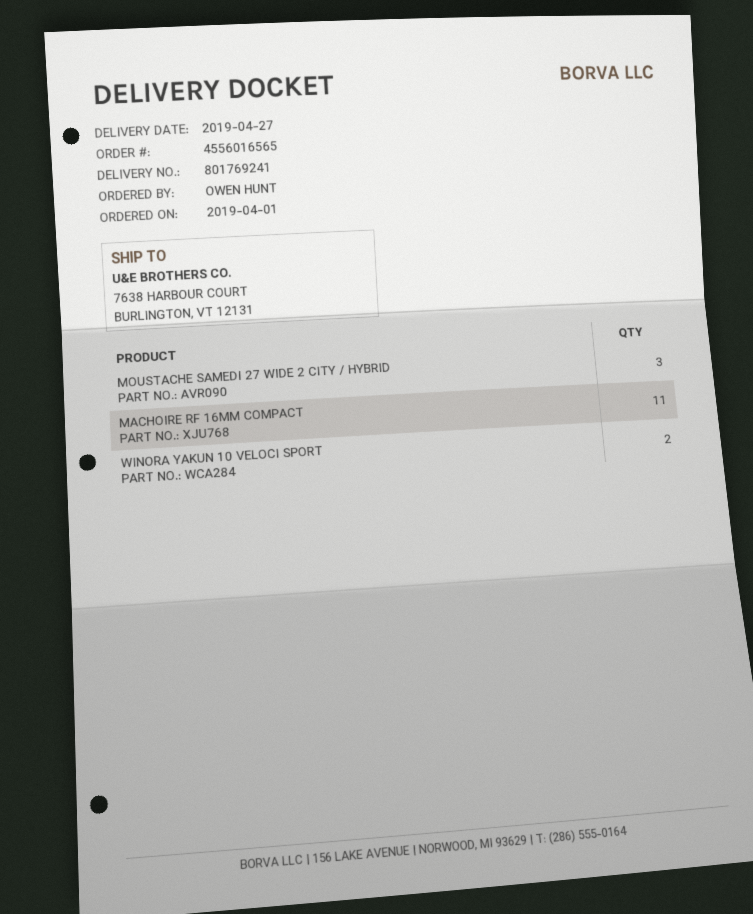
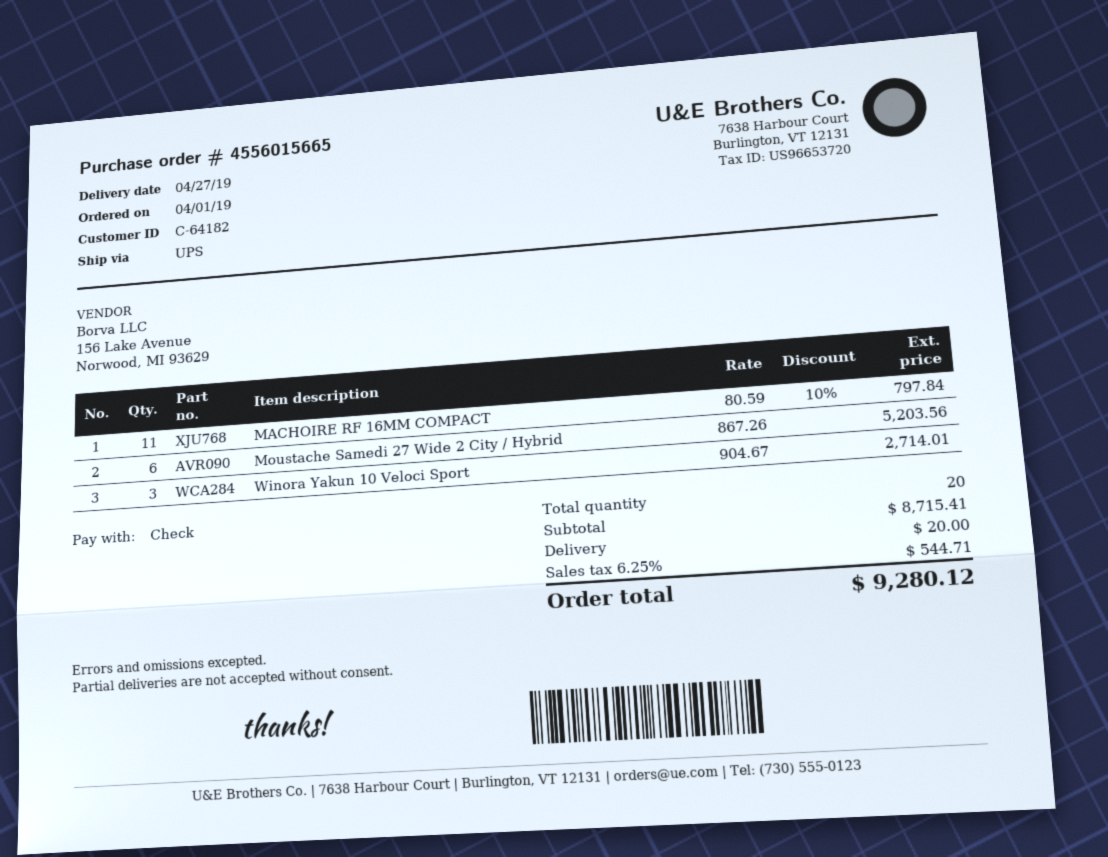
order number: 4556016565 -> 4556015665
MOUSTACHE SAMEDI 27 WIDE 2 CITY / HYBRID: 3 -> 6
WINORA YAKUN 10 VELOCI SPORT: 2 -> 3

